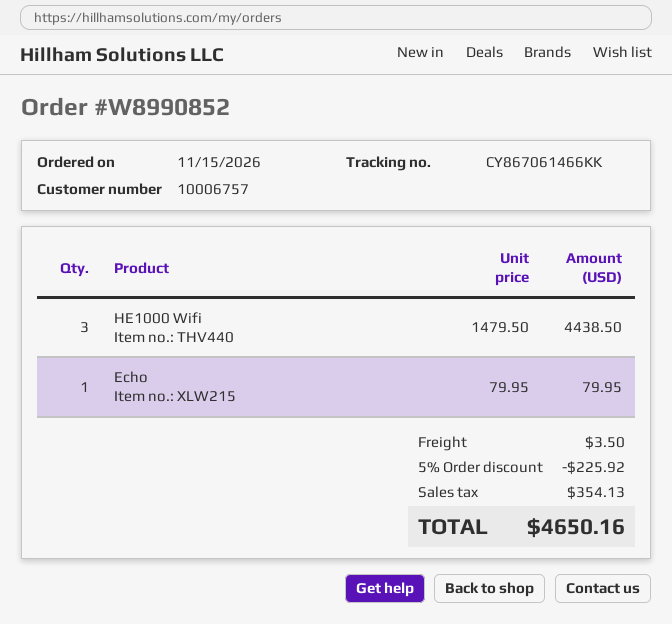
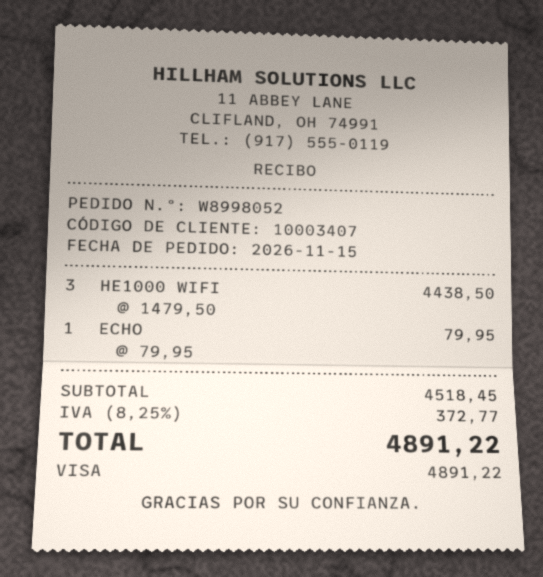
order number: W8990852 -> W8998052
customer number: 10006757 -> 10003407
discount: 5% = 225.92 -> none
shipping: 3.50 -> none
tax: 354.13 -> 372.77
total: 4650.16 -> 4891.22

